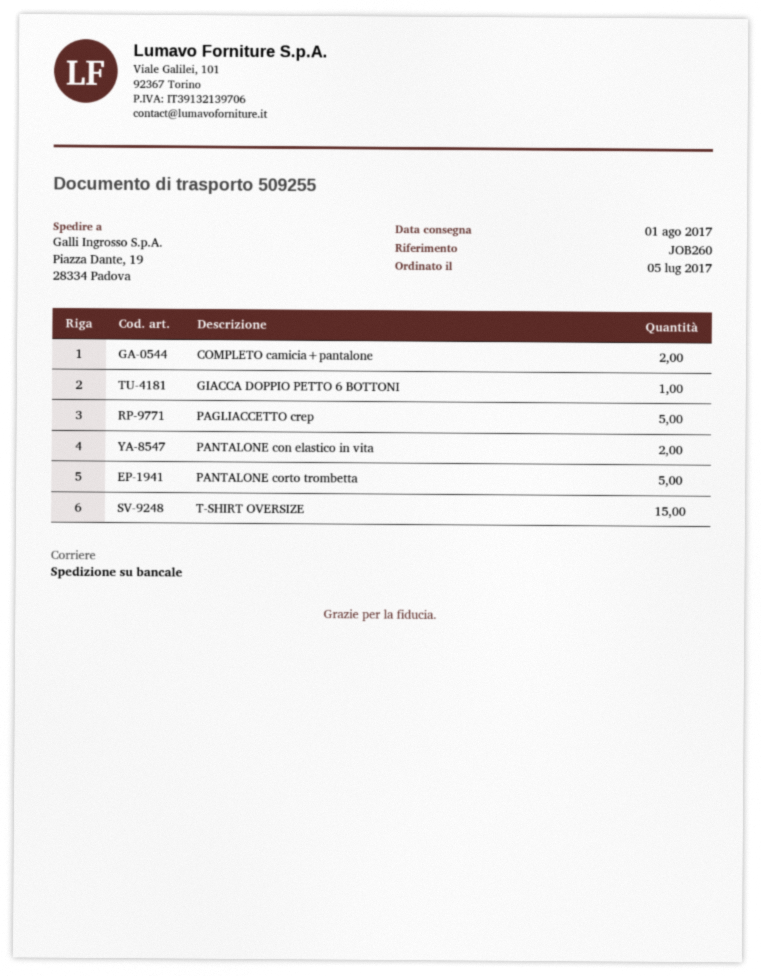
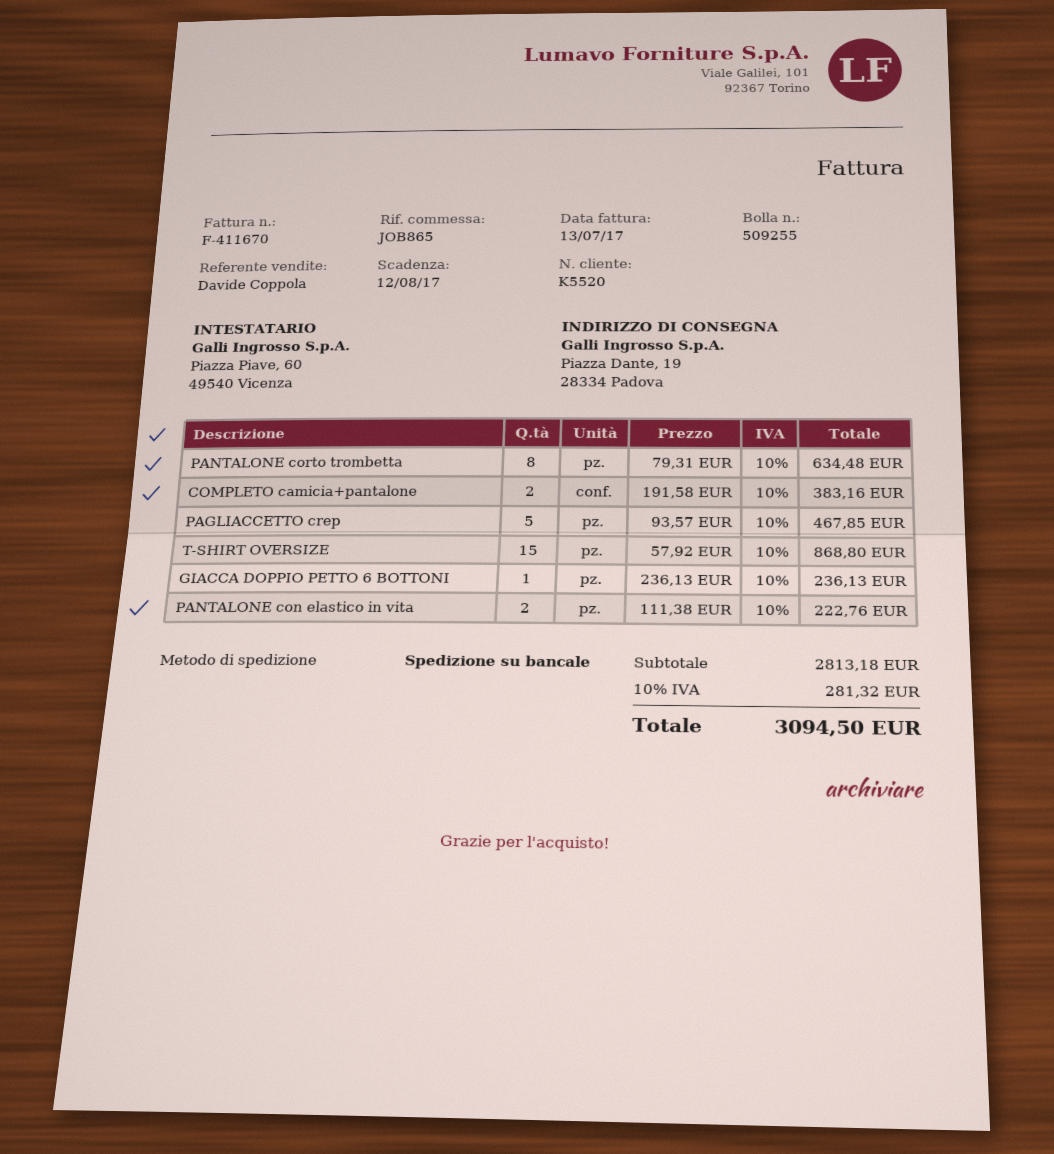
reference: JOB260 -> JOB865
PANTALONE corto trombetta: 5 -> 8

